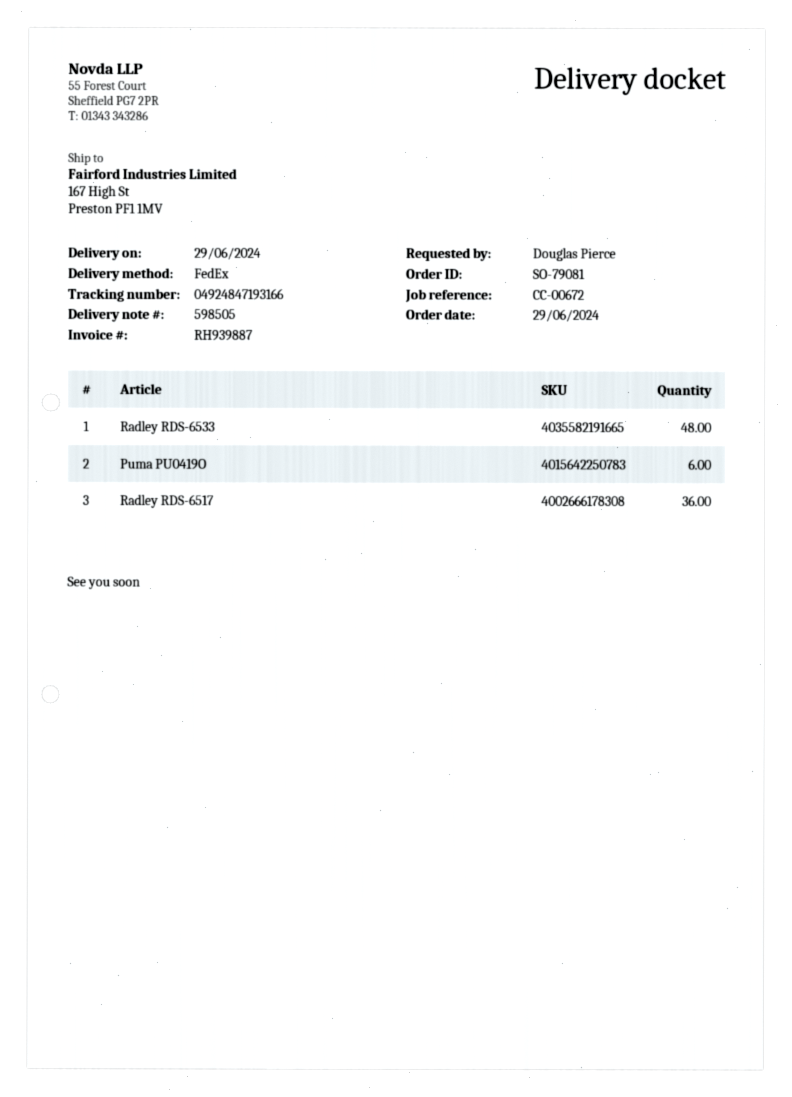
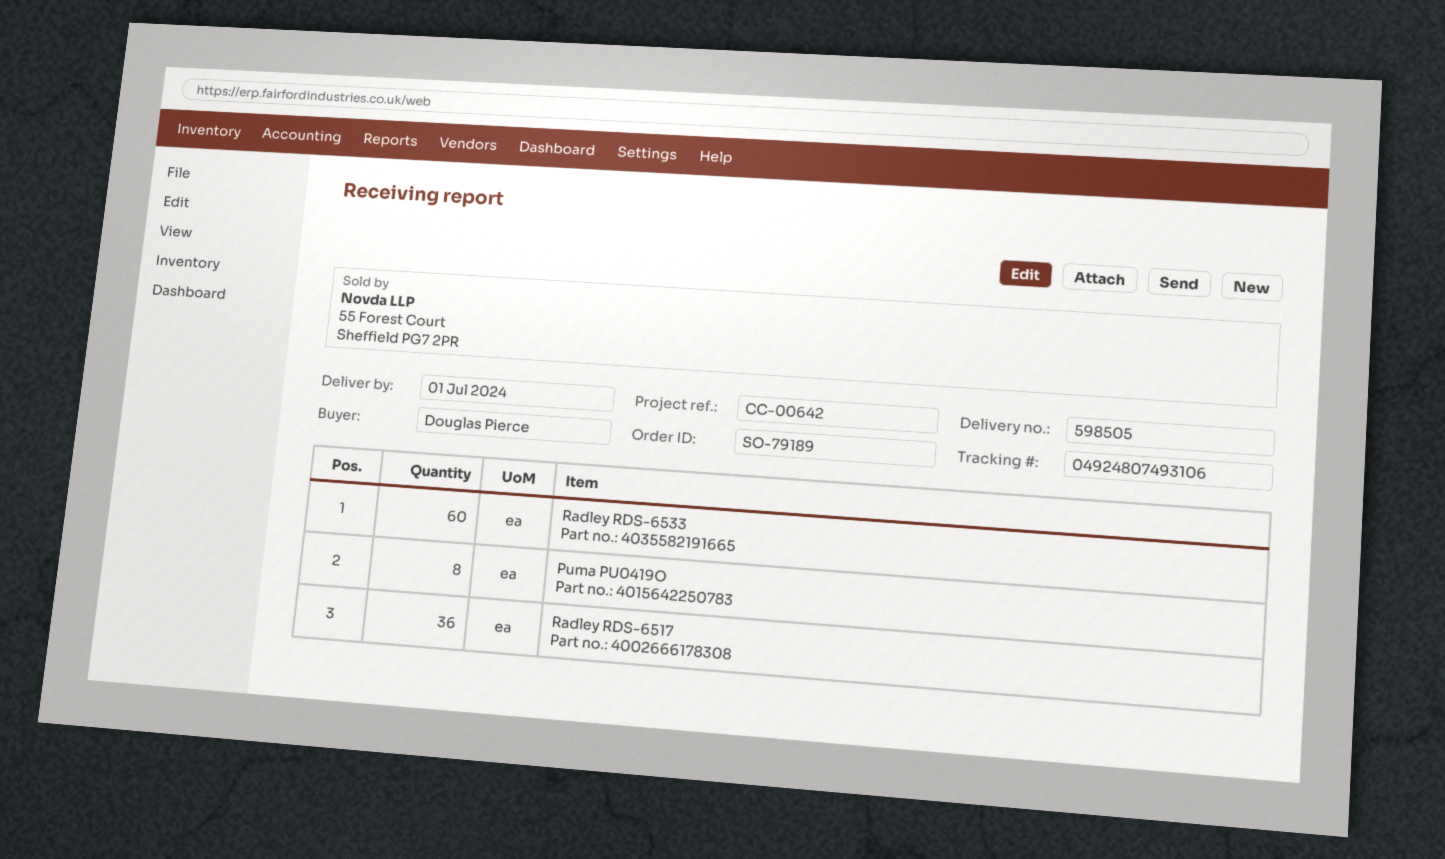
order number: SO-79081 -> SO-79189
delivery date: 2024-06-29 -> 2024-07-01
reference: CC-00672 -> CC-00642
tracking number: 04924847193166 -> 04924807493106
Radley RDS-6533: 48 -> 60
Puma PU0419O: 6 -> 8

